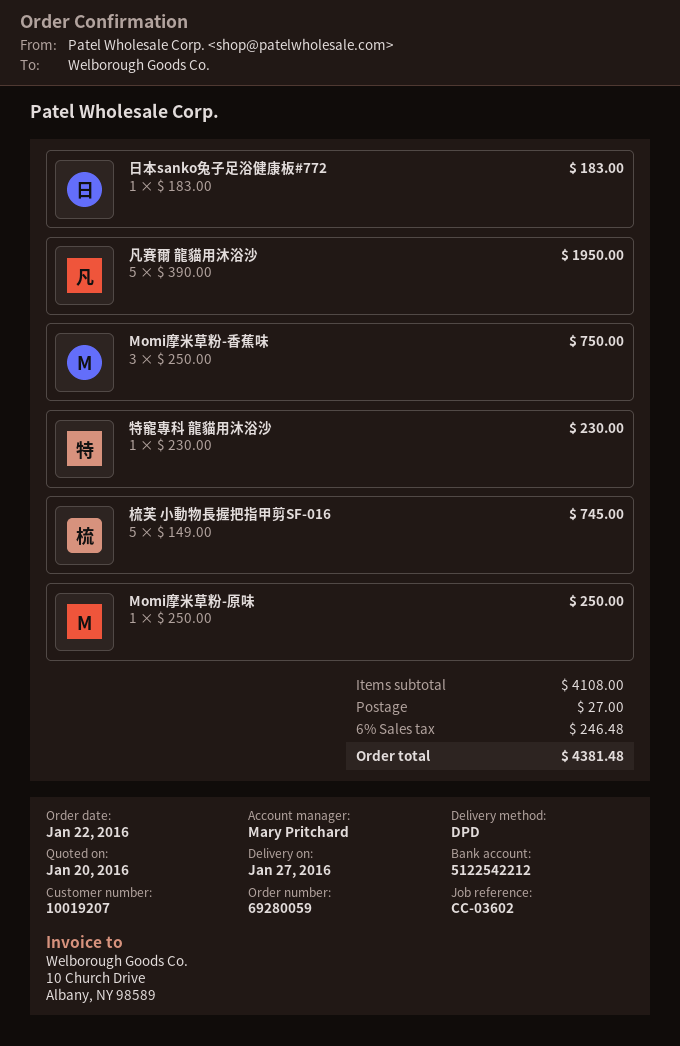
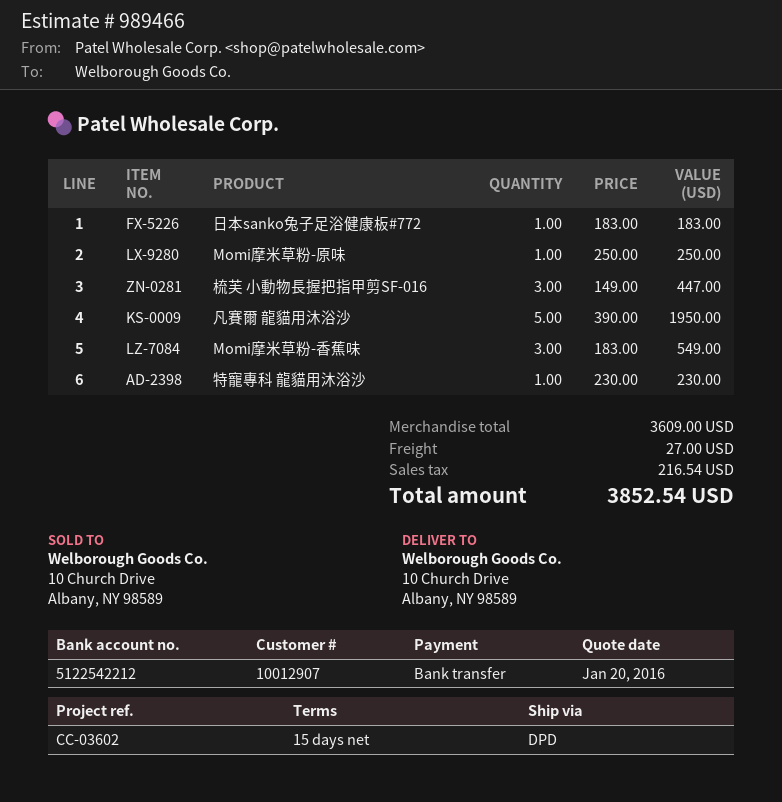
customer number: 10019207 -> 10012907
Momi摩米草粉-香蕉味: 3 x 250.00 = 750.00 -> 3 x 183.00 = 549.00
梳芙 小動物長握把指甲剪SF-016: 5 x 149.00 = 745.00 -> 3 x 149.00 = 447.00
subtotal: 4108.00 -> 3609.00
tax: 246.48 -> 216.54
total: 4381.48 -> 3852.54

